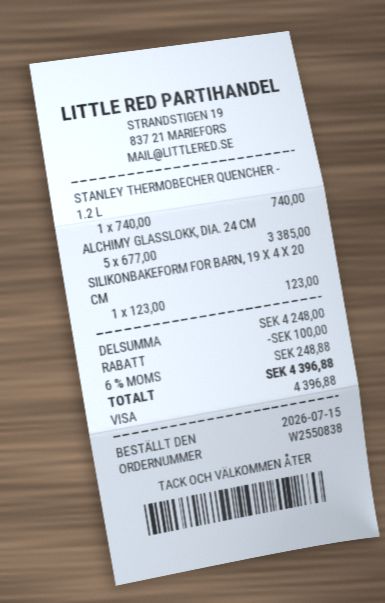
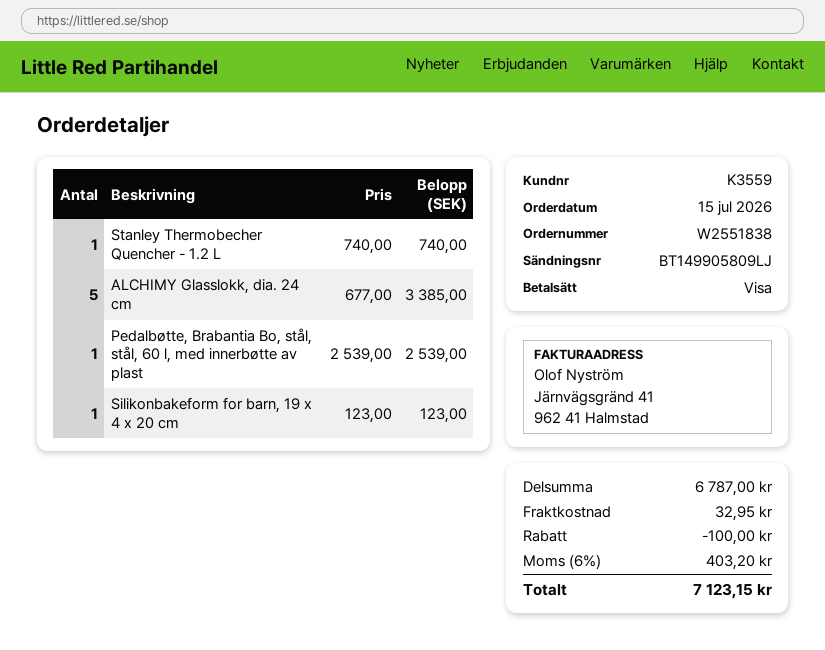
order number: W2550838 -> W2551838
Pedalbøtte, Brabantia Bo, stål, stål, 60 l, med innerbøtte av plast: none -> 1 x 2539.00 = 2539.00
subtotal: 4248.00 -> 6787.00
shipping: none -> 32.95
tax: 6% = 248.88 -> 6% = 403.20
total: 4396.88 -> 7123.15

